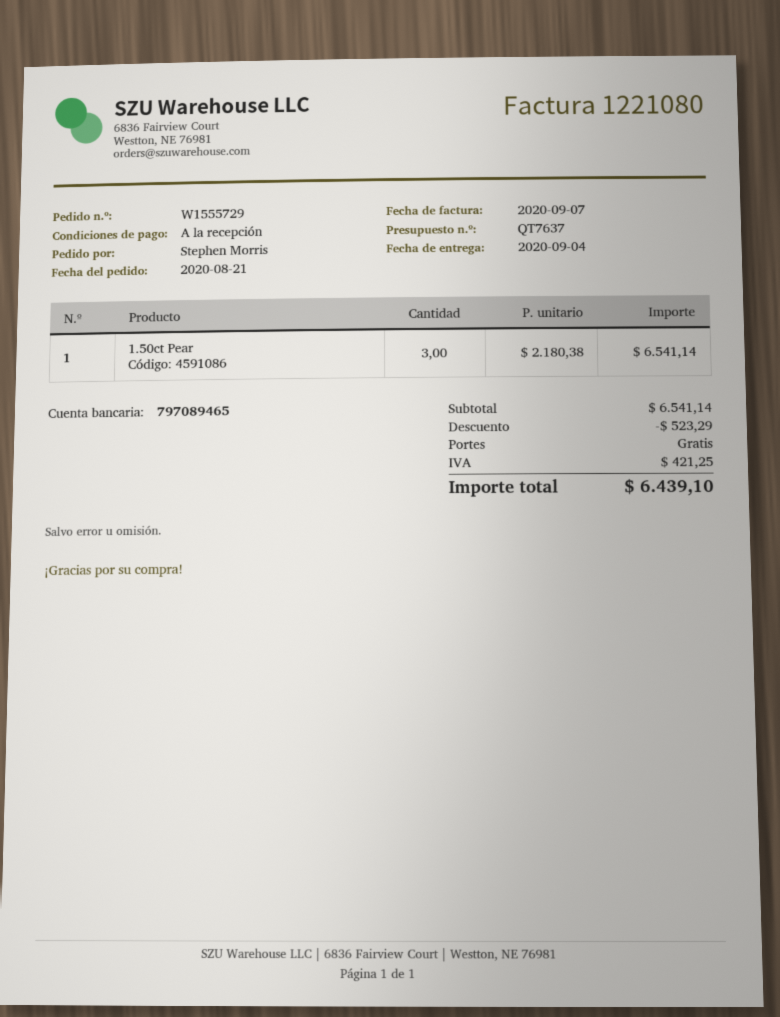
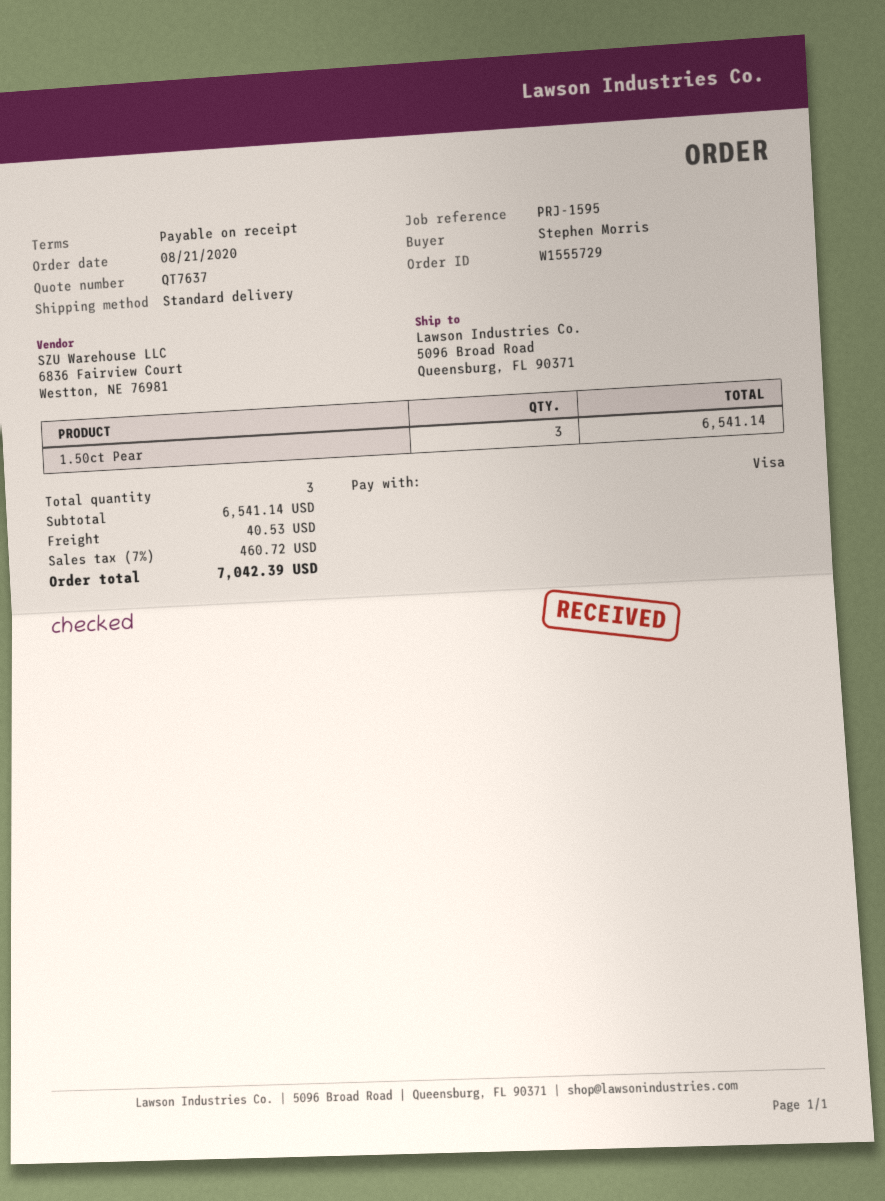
discount: 523.29 -> none
shipping: 0.00 -> 40.53
tax: 421.25 -> 460.72
total: 6439.10 -> 7042.39

